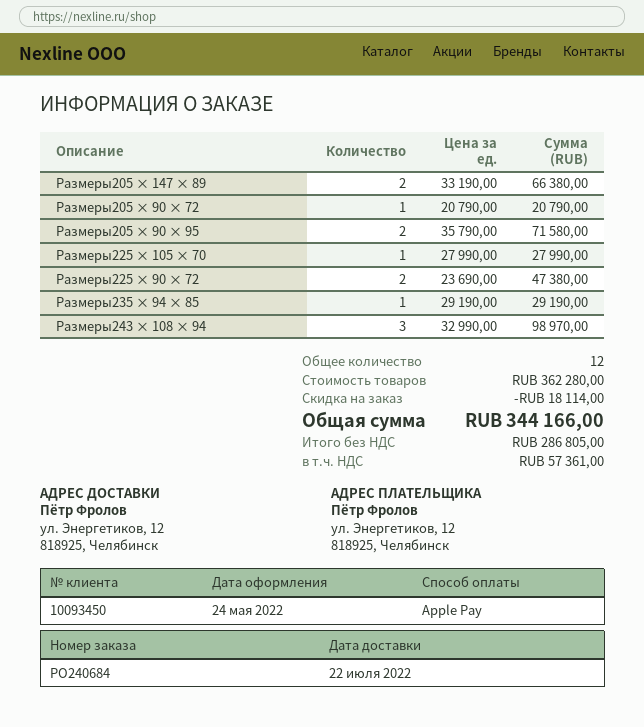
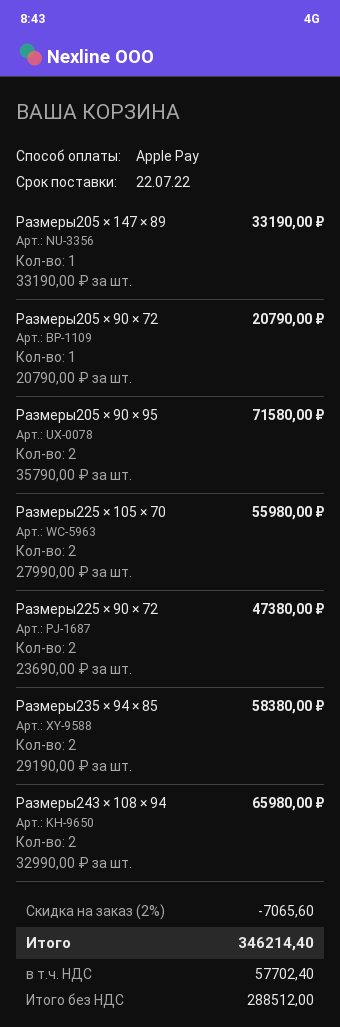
Размеры205 × 147 × 89: 2 x 33190.00 = 66380.00 -> 1 x 33190.00 = 33190.00
Размеры225 × 105 × 70: 1 x 27990.00 = 27990.00 -> 2 x 27990.00 = 55980.00
Размеры235 × 94 × 85: 1 x 29190.00 = 29190.00 -> 2 x 29190.00 = 58380.00
Размеры243 × 108 × 94: 3 x 32990.00 = 98970.00 -> 2 x 32990.00 = 65980.00
discount: 18114.00 -> 7065.60
net: 286805.00 -> 288512.00
tax: 57361.00 -> 57702.40
total: 344166.00 -> 346214.40

